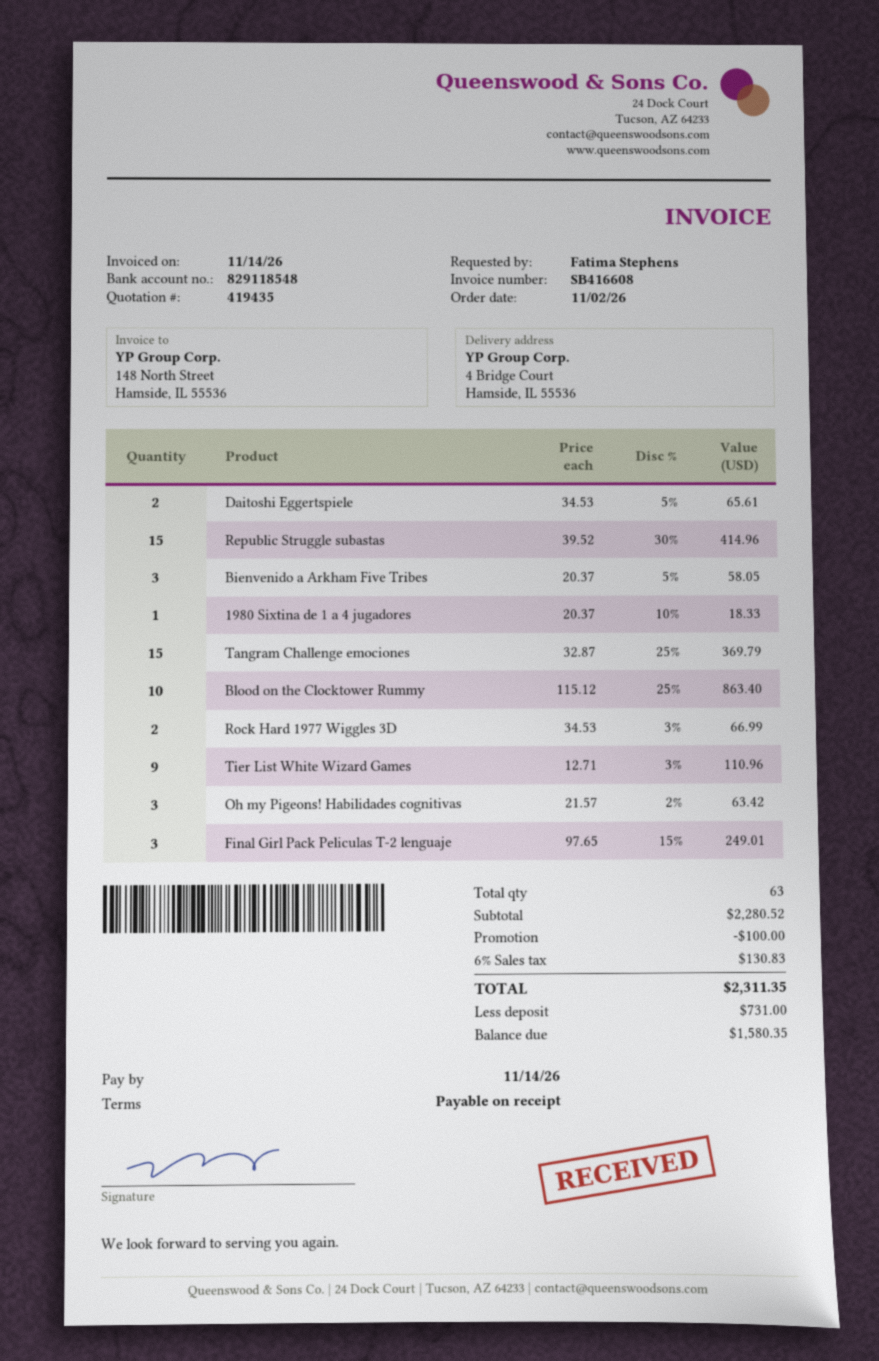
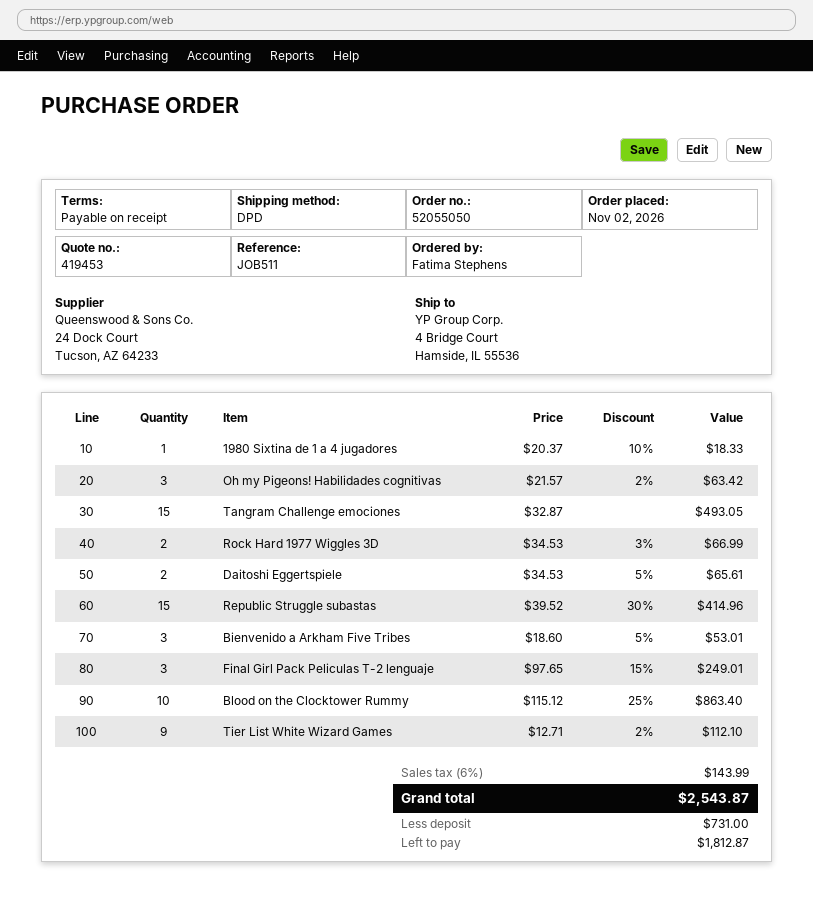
quote number: 419435 -> 419453
Bienvenido a Arkham Five Tribes: 3 x 20.37 - 5% = 58.05 -> 3 x 18.60 - 5% = 53.01
Tangram Challenge emociones: 15 x 32.87 - 25% = 369.79 -> 15 x 32.87 = 493.05
Tier List White Wizard Games: 9 x 12.71 - 3% = 110.96 -> 9 x 12.71 - 2% = 112.10
discount: 100.00 -> none
tax: 6% = 130.83 -> 6% = 143.99
total: 2311.35 -> 2543.87
balance: 1580.35 -> 1812.87

